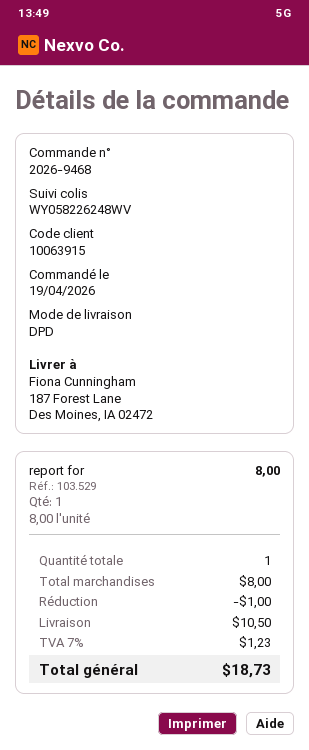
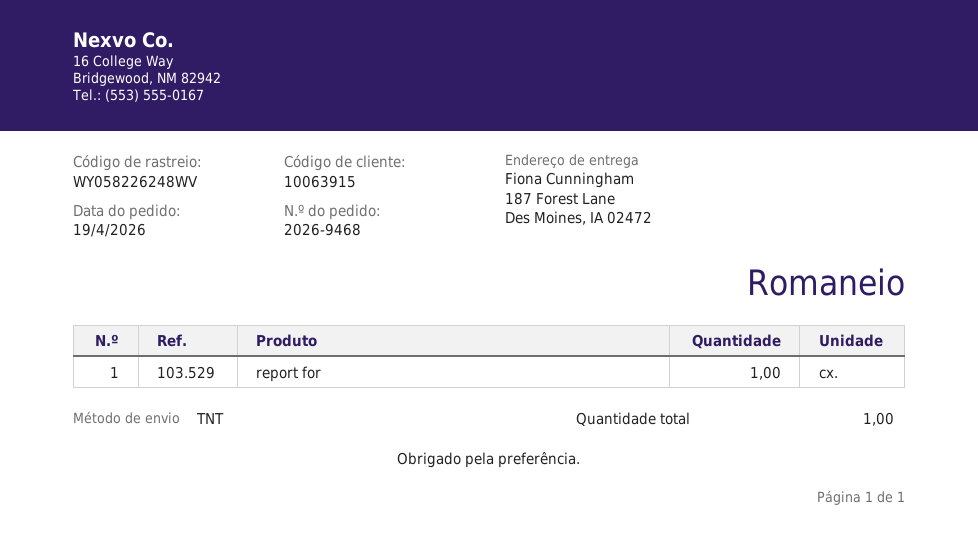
shipping method: DPD -> TNT

